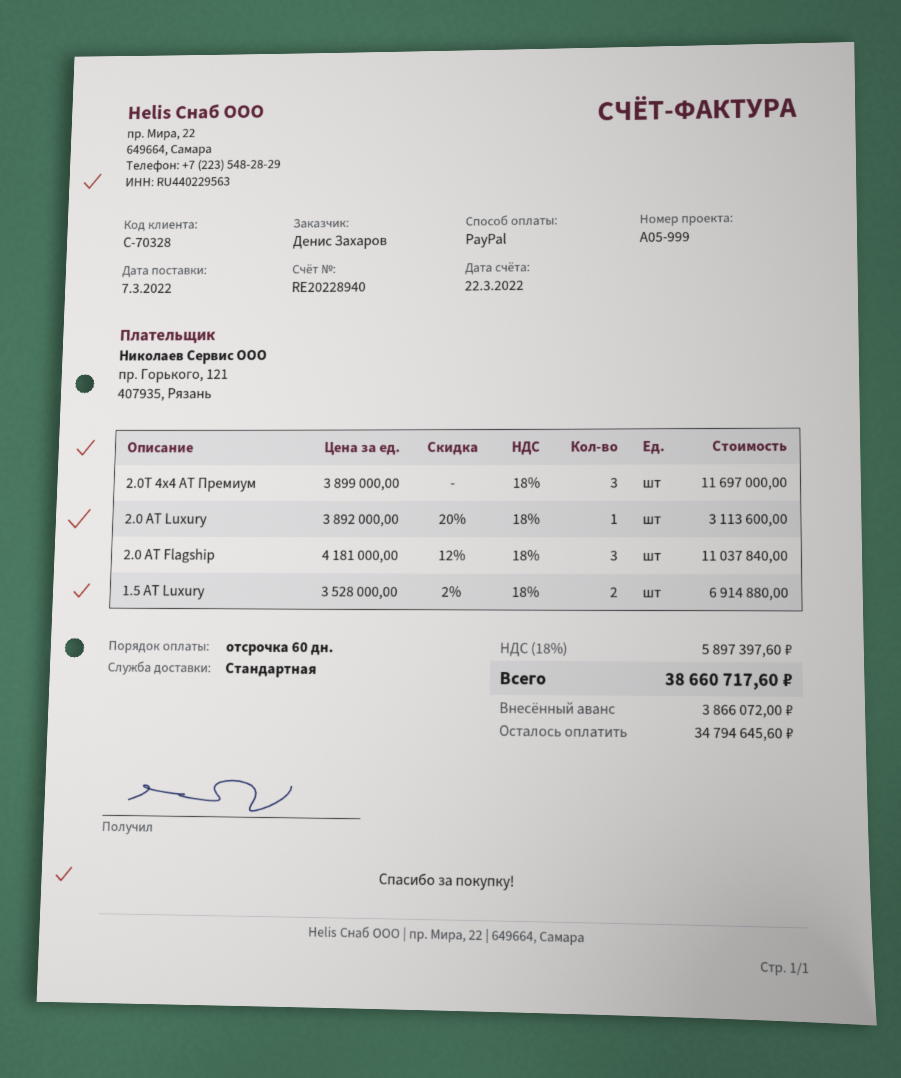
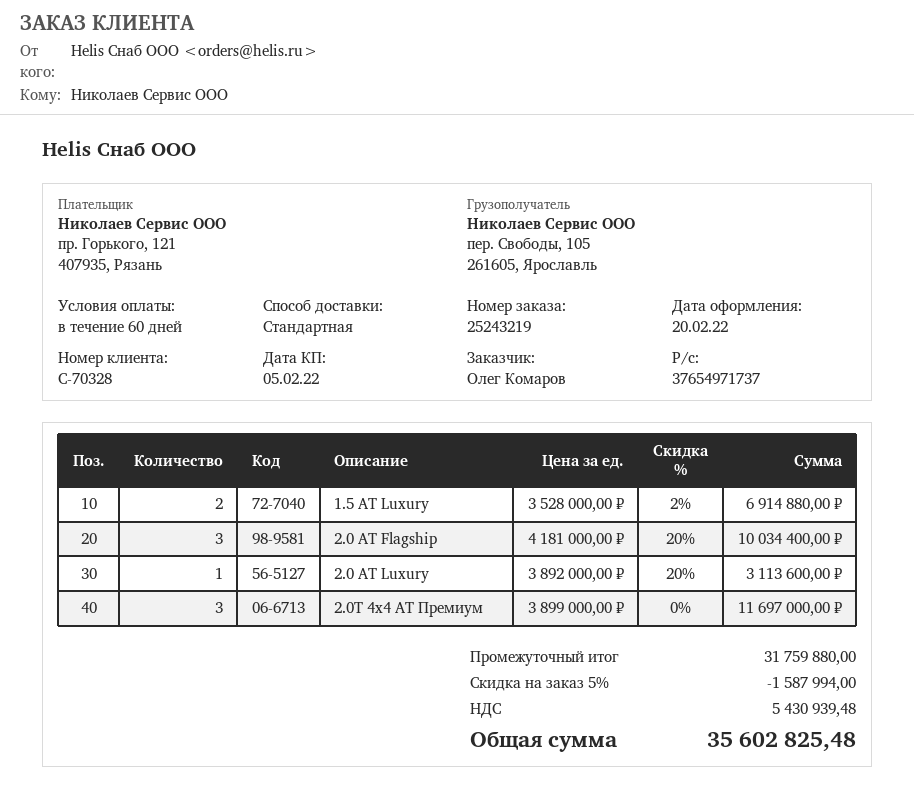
ordered by: Денис Захаров -> Олег Комаров
2.0 AT Flagship: 3 x 4181000.00 - 12% = 11037840.00 -> 3 x 4181000.00 - 20% = 10034400.00
discount: none -> 5% = 1587994.00
tax: 5897397.60 -> 5430939.48
total: 38660717.60 -> 35602825.48

